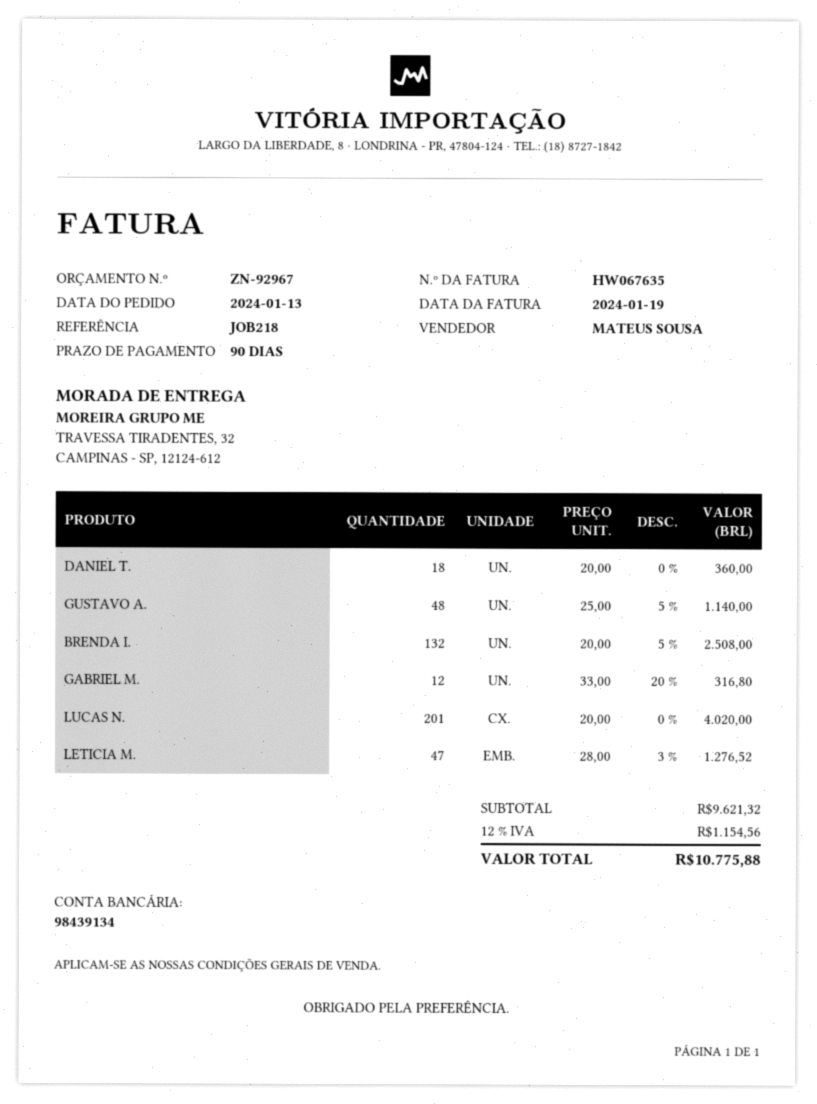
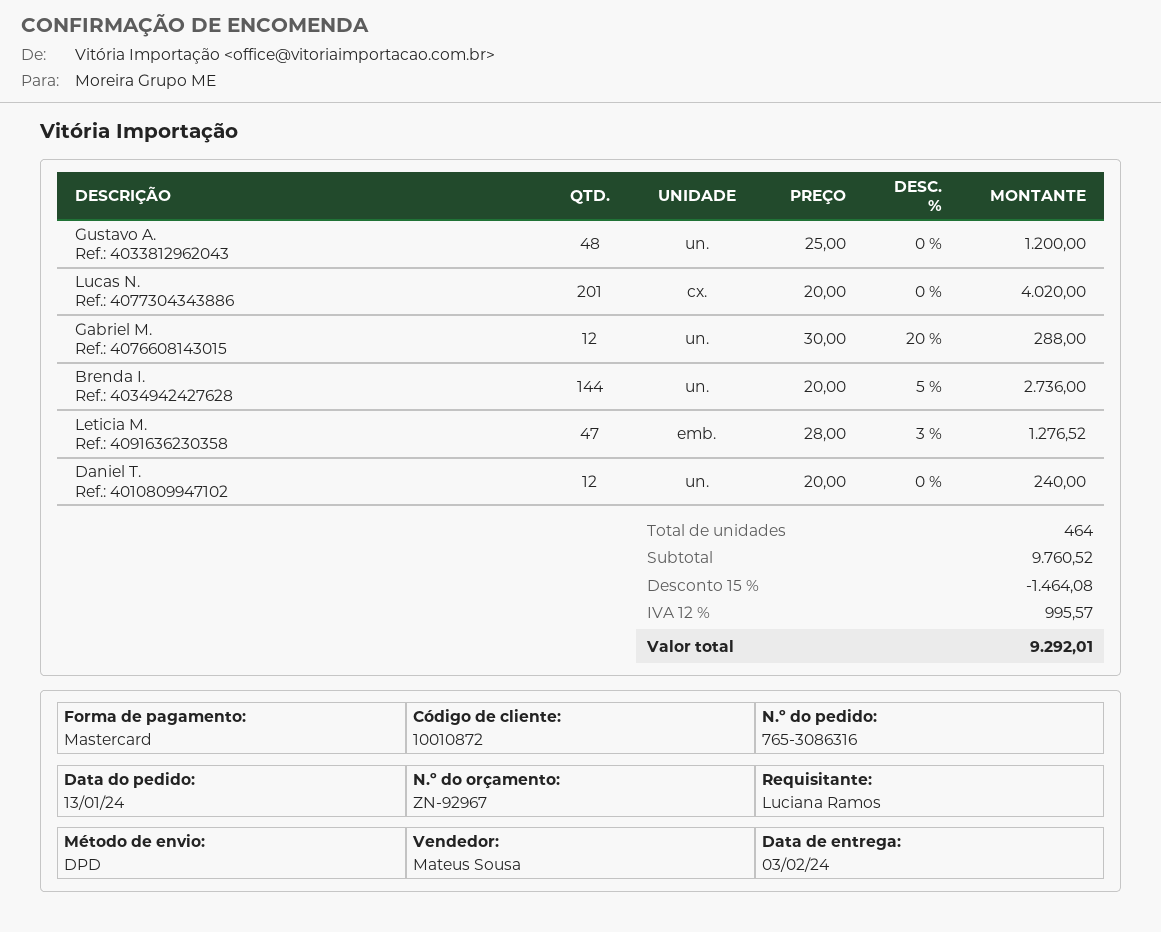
DANIEL T.: 18 x 20.00 = 360.00 -> 12 x 20.00 = 240.00
GUSTAVO A.: 48 x 25.00 - 5% = 1140.00 -> 48 x 25.00 = 1200.00
BRENDA I.: 132 x 20.00 - 5% = 2508.00 -> 144 x 20.00 - 5% = 2736.00
GABRIEL M.: 12 x 33.00 - 20% = 316.80 -> 12 x 30.00 - 20% = 288.00
subtotal: 9621.32 -> 9760.52
discount: none -> 15% = 1464.08
tax: 12% = 1154.56 -> 12% = 995.57
total: 10775.88 -> 9292.01

